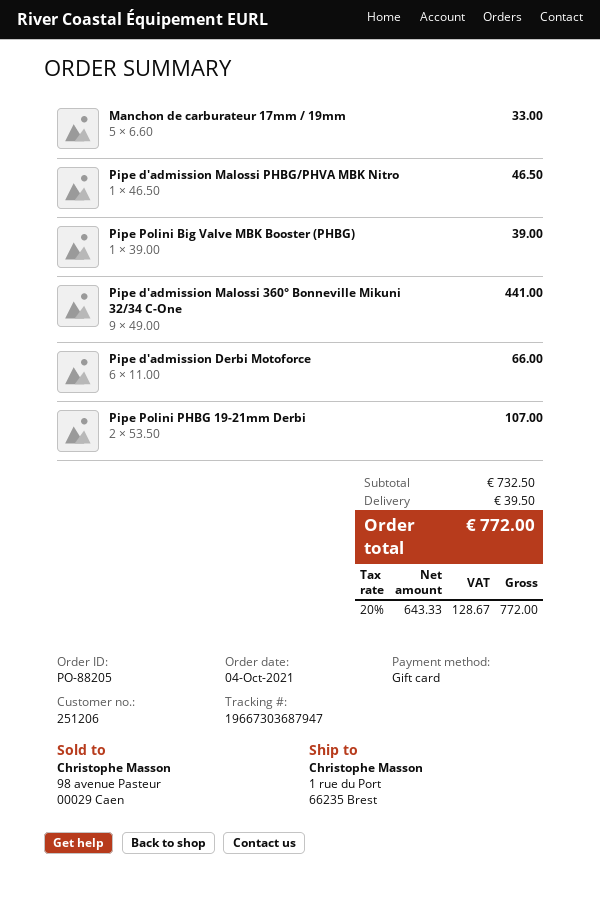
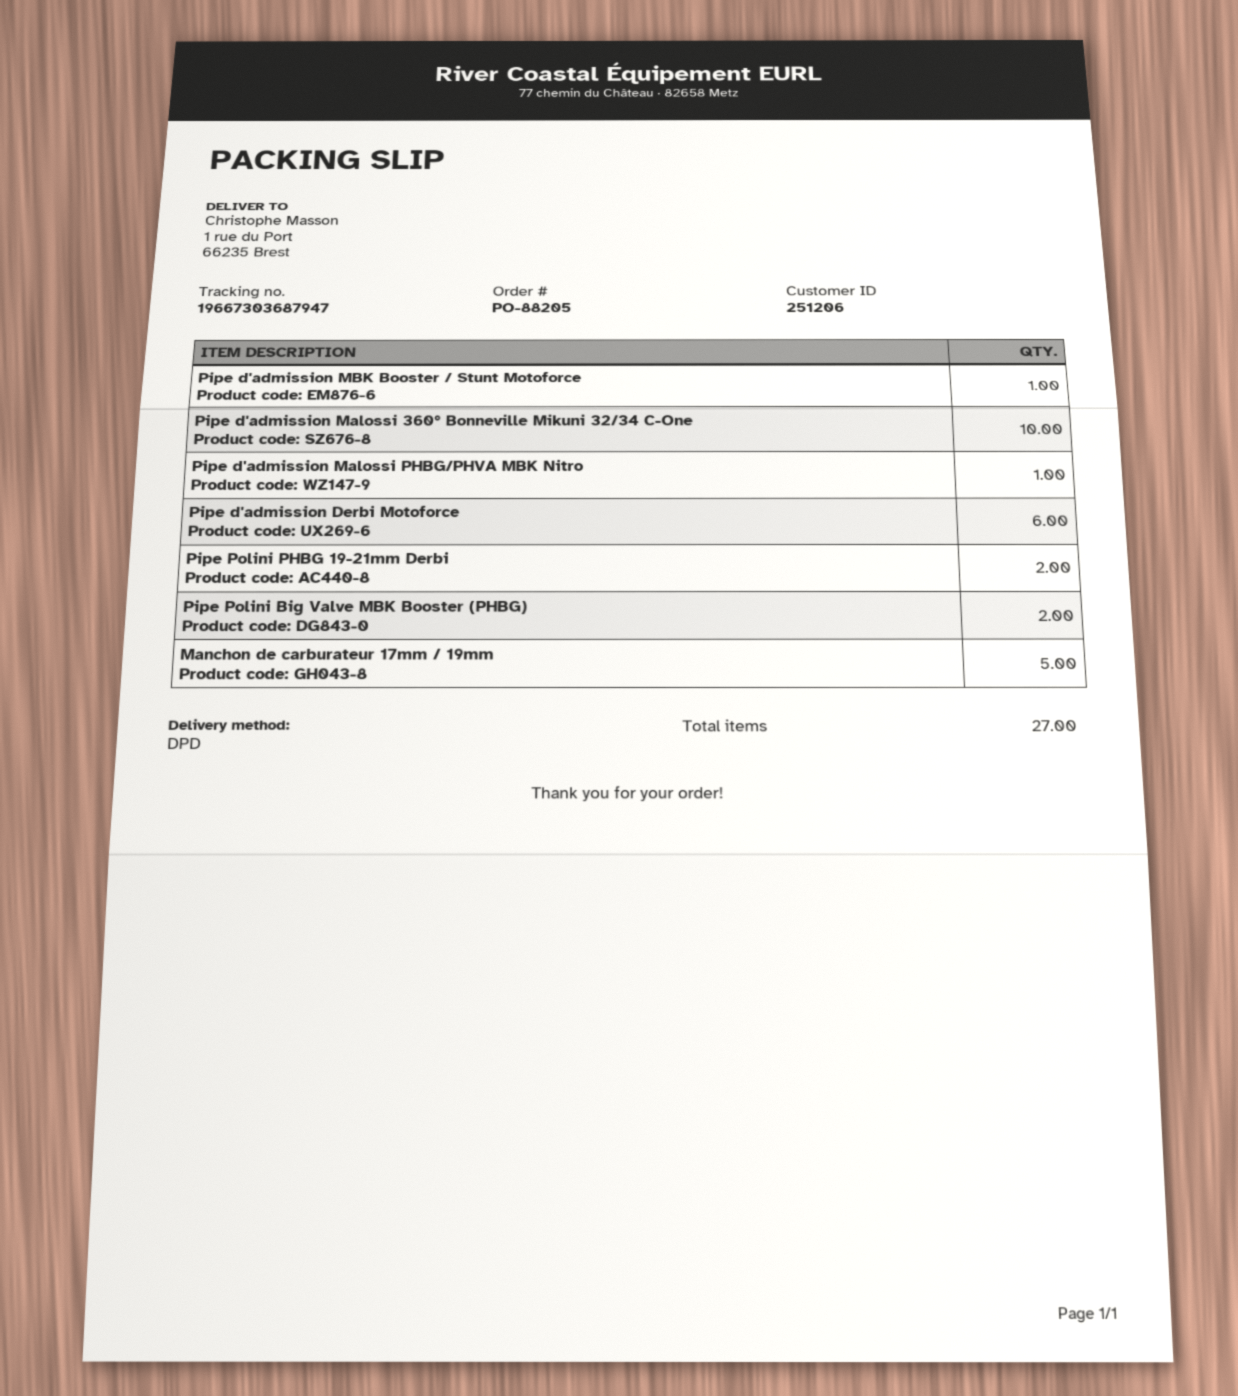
Pipe Polini Big Valve MBK Booster (PHBG): 1 -> 2
Pipe d'admission Malossi 360° Bonneville Mikuni 32/34 C-One: 9 -> 10
Pipe d'admission MBK Booster / Stunt Motoforce: none -> 1

